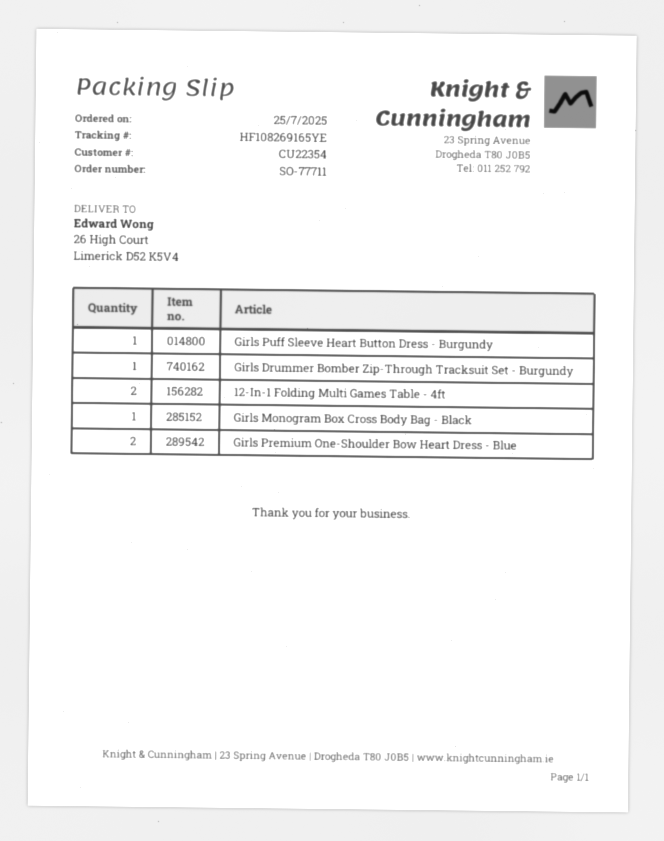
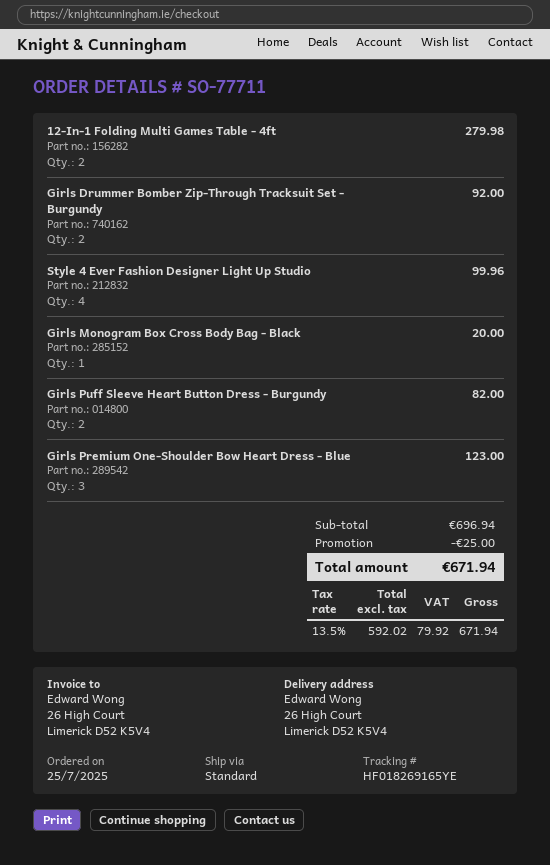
tracking number: HF108269165YE -> HF018269165YE
Girls Puff Sleeve Heart Button Dress - Burgundy: 1 -> 2
Girls Drummer Bomber Zip-Through Tracksuit Set - Burgundy: 1 -> 2
Girls Premium One-Shoulder Bow Heart Dress - Blue: 2 -> 3
Style 4 Ever Fashion Designer Light Up Studio: none -> 4

